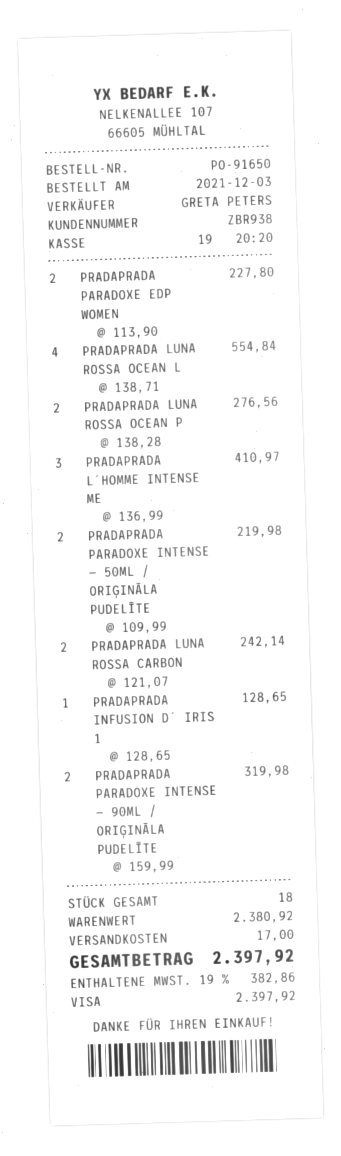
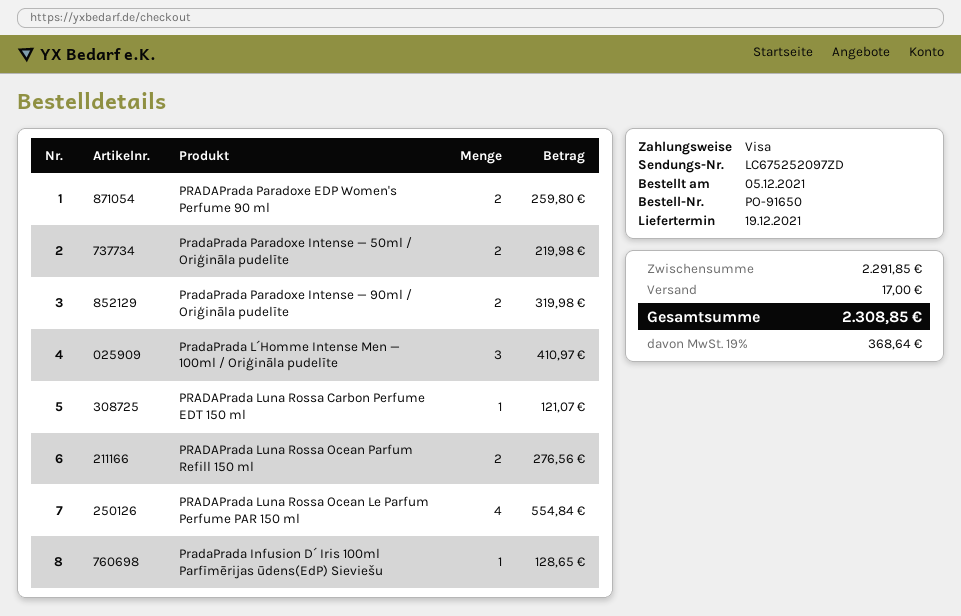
order date: 2021-12-03 -> 2021-12-05
PRADAPRADA PARADOXE EDP WOMEN: 2 for 227.80 -> 2 for 259.80
PRADAPRADA LUNA ROSSA CARBON: 2 for 242.14 -> 1 for 121.07
subtotal: 2380.92 -> 2291.85
tax: 19% = 382.86 -> 19% = 368.64
total: 2397.92 -> 2308.85

